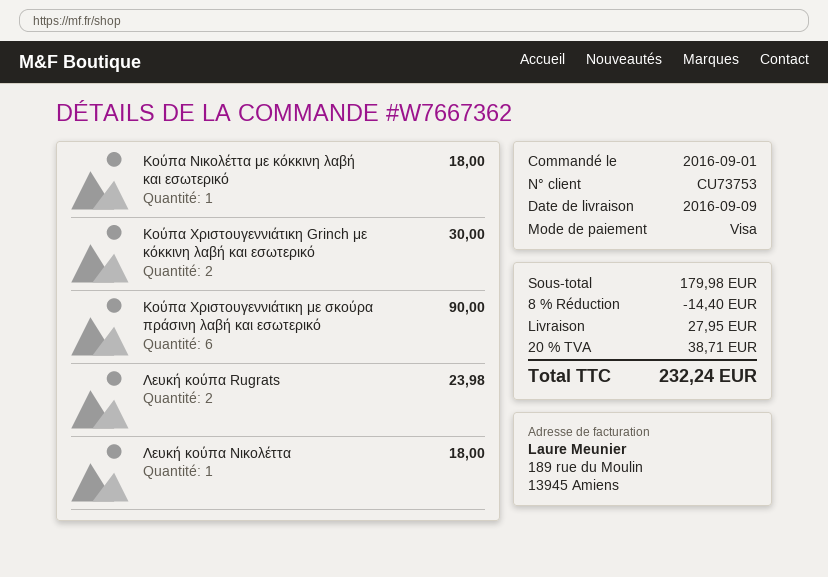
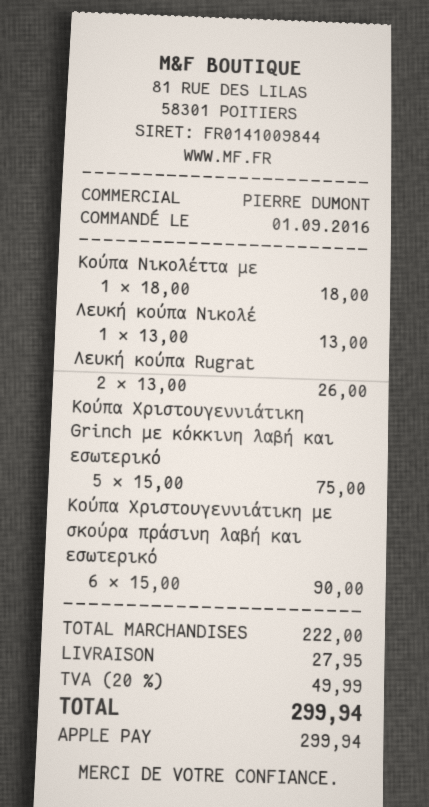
payment method: Visa -> Apple Pay
Κούπα Χριστουγεννιάτικη Grinch με κόκκινη λαβή και εσωτερικό: 2 for 30.00 -> 5 for 75.00
Λευκή κούπα Rugrats: 2 for 23.98 -> 2 for 26.00
Λευκή κούπα Νικολέττα: 1 for 18.00 -> 1 for 13.00
subtotal: 179.98 -> 222.00
discount: 8% = 14.40 -> none
tax: 20% = 38.71 -> 20% = 49.99
total: 232.24 -> 299.94

